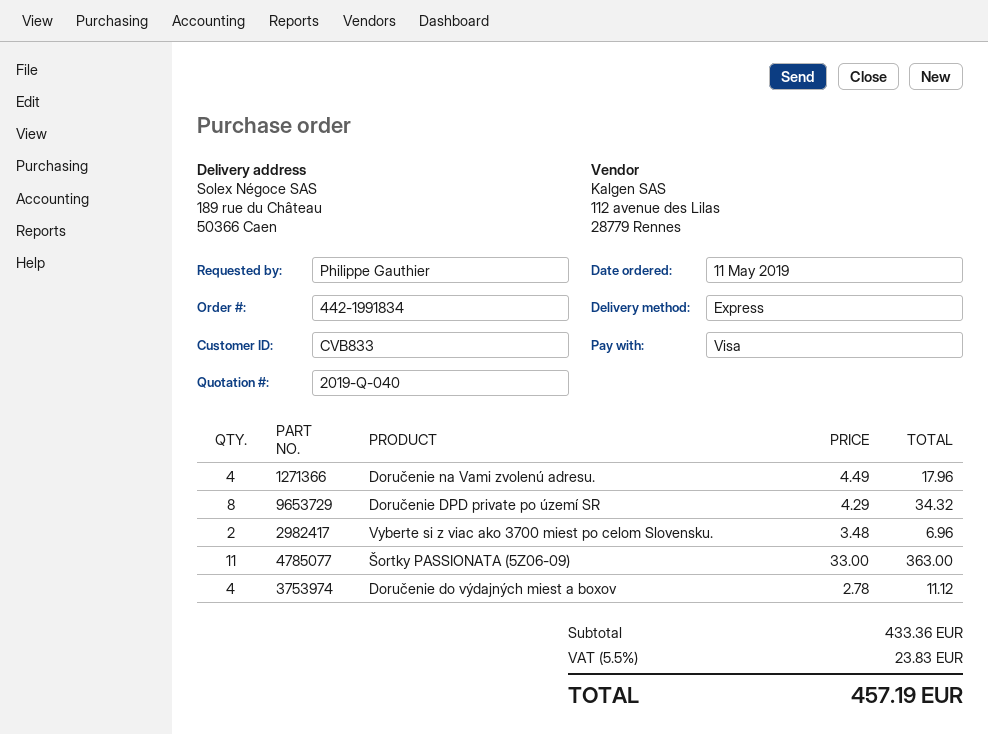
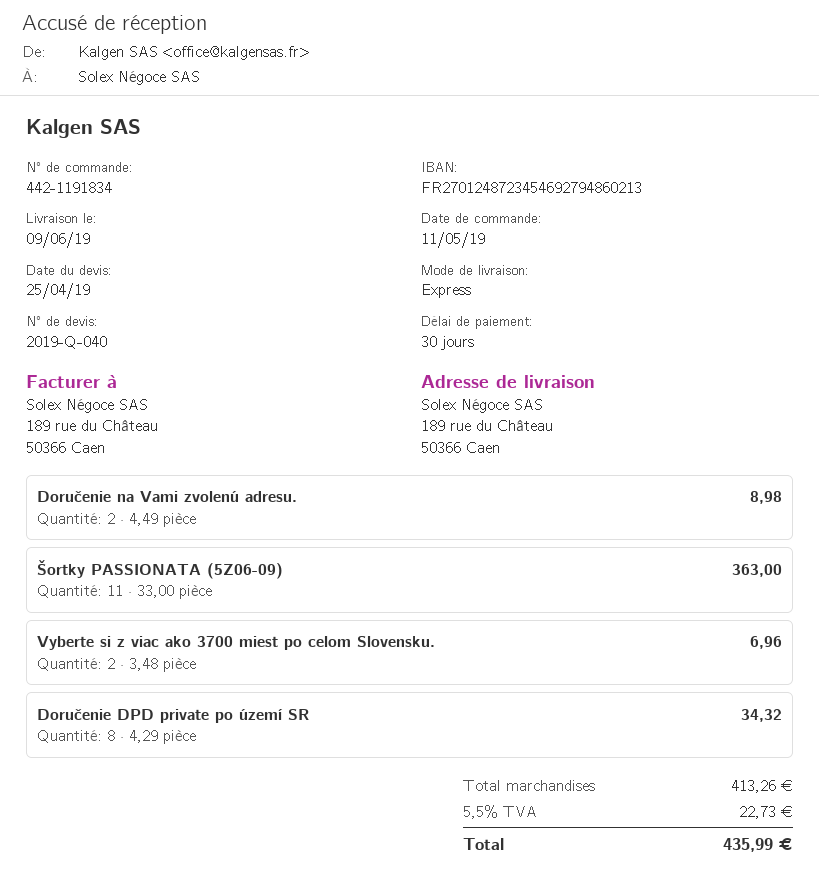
order number: 442-1991834 -> 442-1191834
Doručenie na Vami zvolenú adresu.: 4 x 4.49 = 17.96 -> 2 x 4.49 = 8.98
Doručenie do výdajných miest a boxov: 4 x 2.78 = 11.12 -> none
subtotal: 433.36 -> 413.26
tax: 5.5% = 23.83 -> 5.5% = 22.73
total: 457.19 -> 435.99

